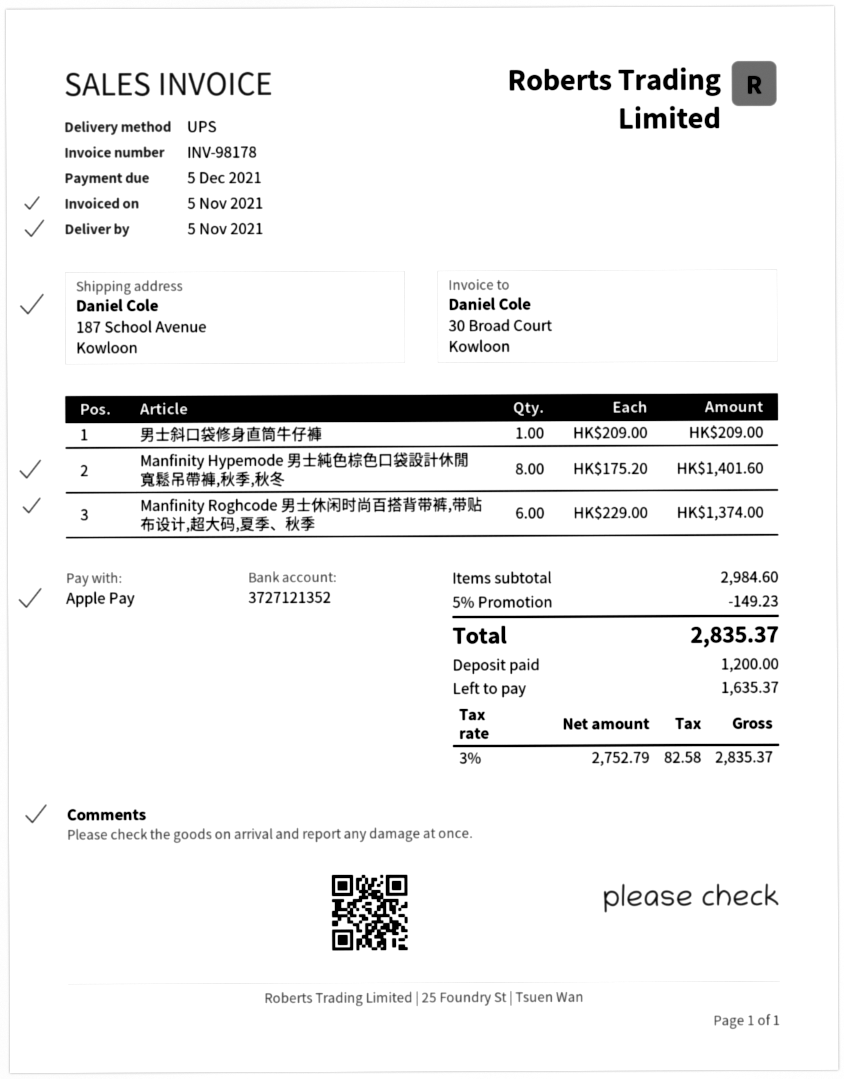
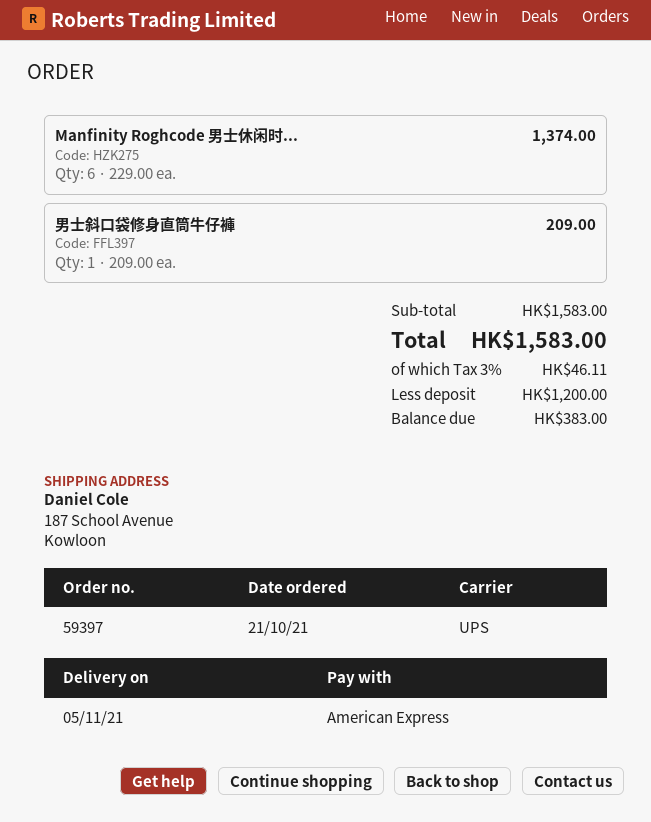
payment method: Apple Pay -> American Express
Manfinity Hypemode 男士純色棕色口袋設計休閒寬鬆吊帶褲,秋季,秋冬: 8 x 175.20 = 1401.60 -> none
subtotal: 2984.60 -> 1583.00
discount: 5% = 149.23 -> none
tax: 3% = 82.58 -> 3% = 46.11
total: 2835.37 -> 1583.00
balance: 1635.37 -> 383.00

